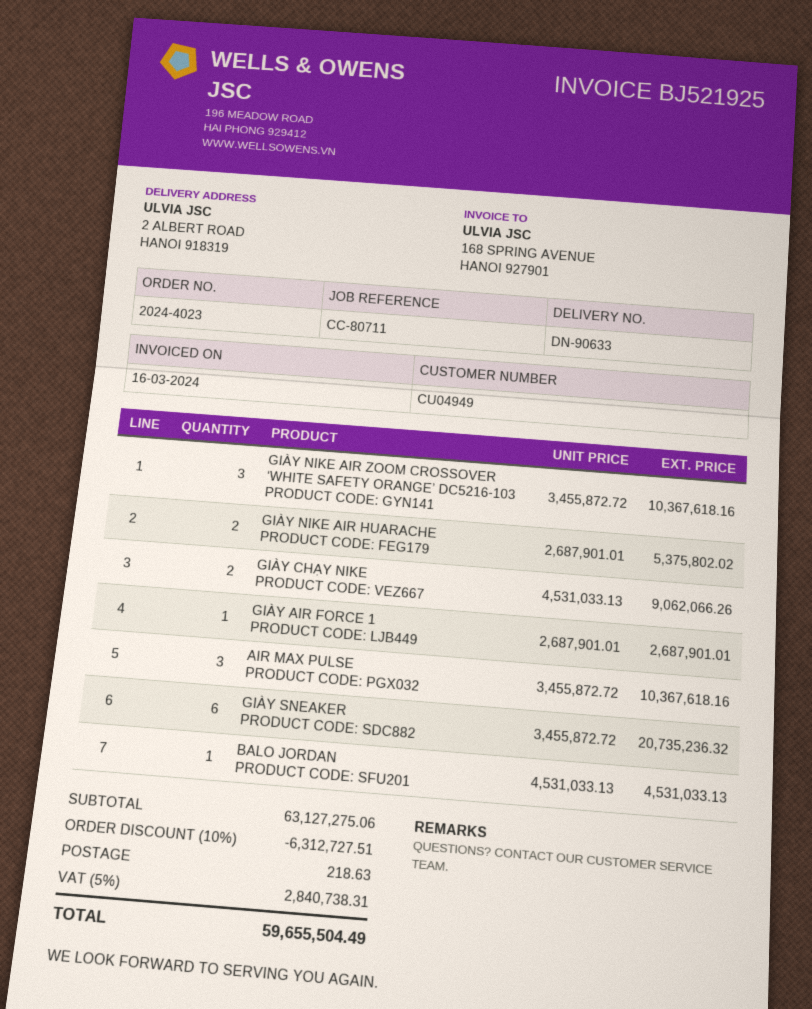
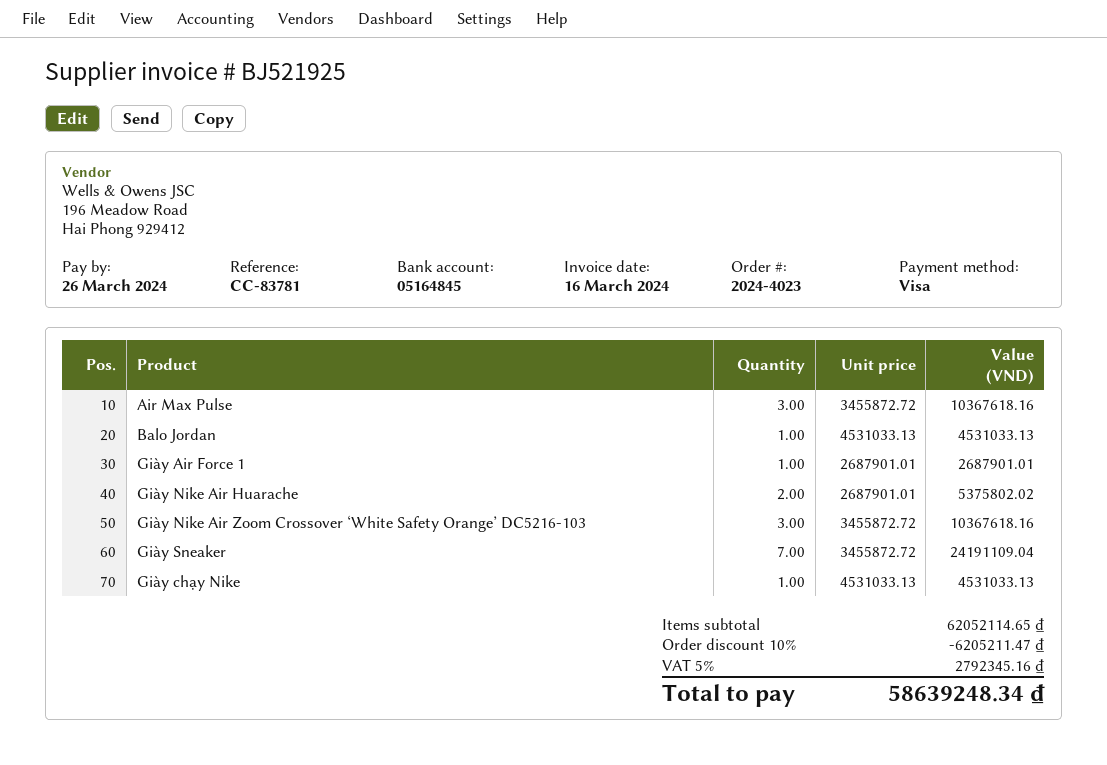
reference: CC-80711 -> CC-83781
GIÀY CHẠY NIKE: 2 x 4531033.13 = 9062066.26 -> 1 x 4531033.13 = 4531033.13
GIÀY SNEAKER: 6 x 3455872.72 = 20735236.32 -> 7 x 3455872.72 = 24191109.04
subtotal: 63127275.06 -> 62052114.65
discount: 10% = 6312727.51 -> 10% = 6205211.47
shipping: 218.63 -> none
tax: 5% = 2840738.31 -> 5% = 2792345.16
total: 59655504.49 -> 58639248.34

